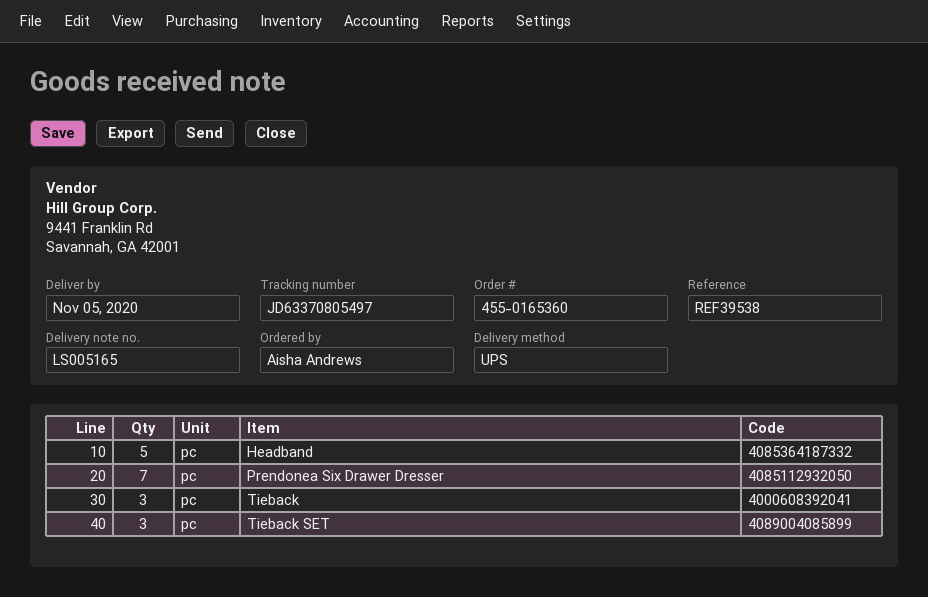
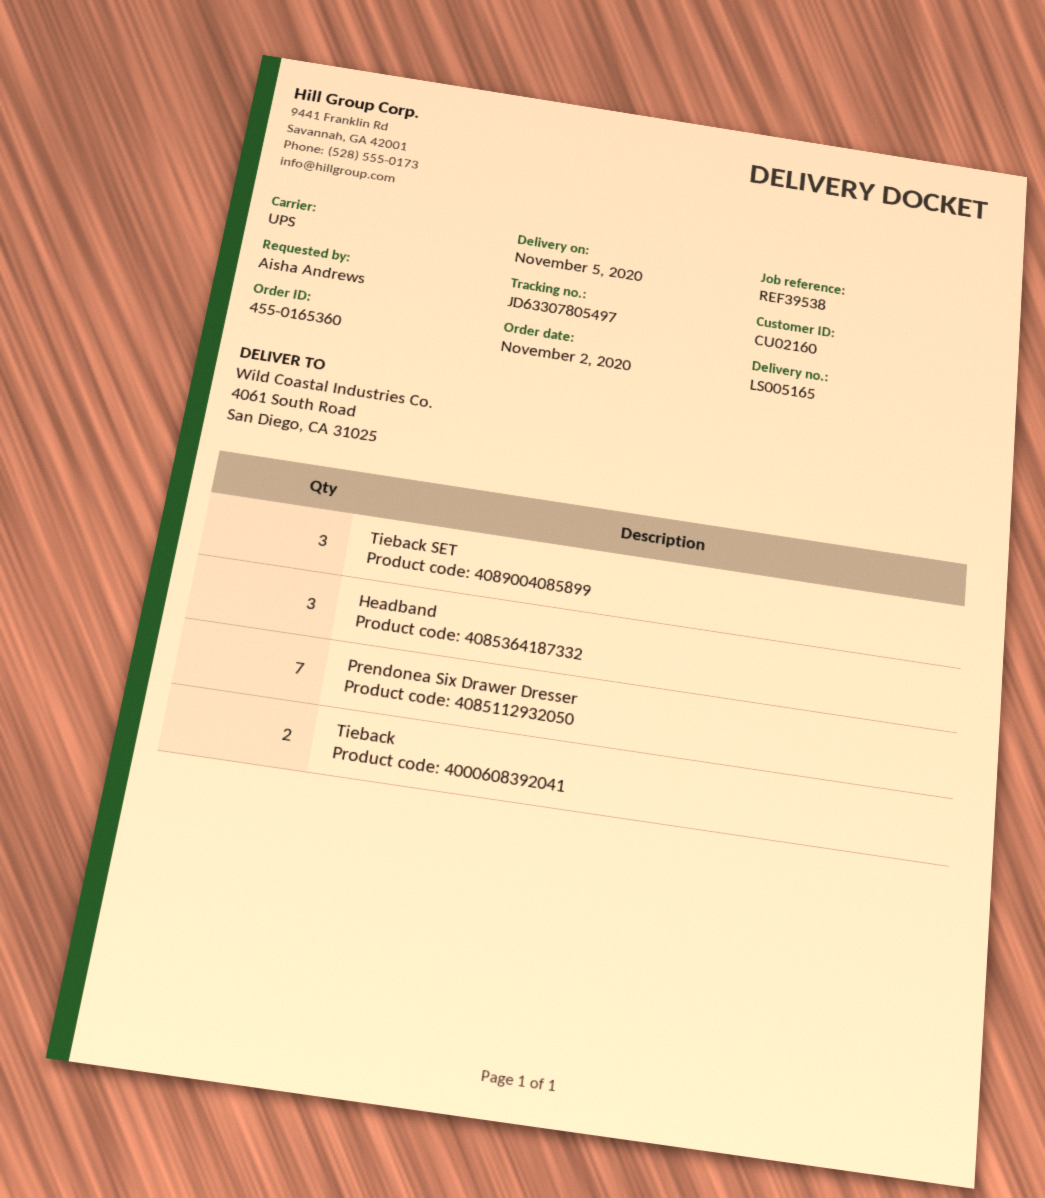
tracking number: JD63370805497 -> JD63307805497
Headband: 5 -> 3
Tieback: 3 -> 2

